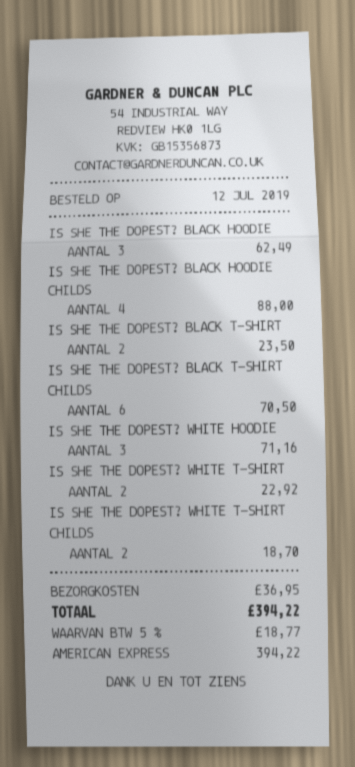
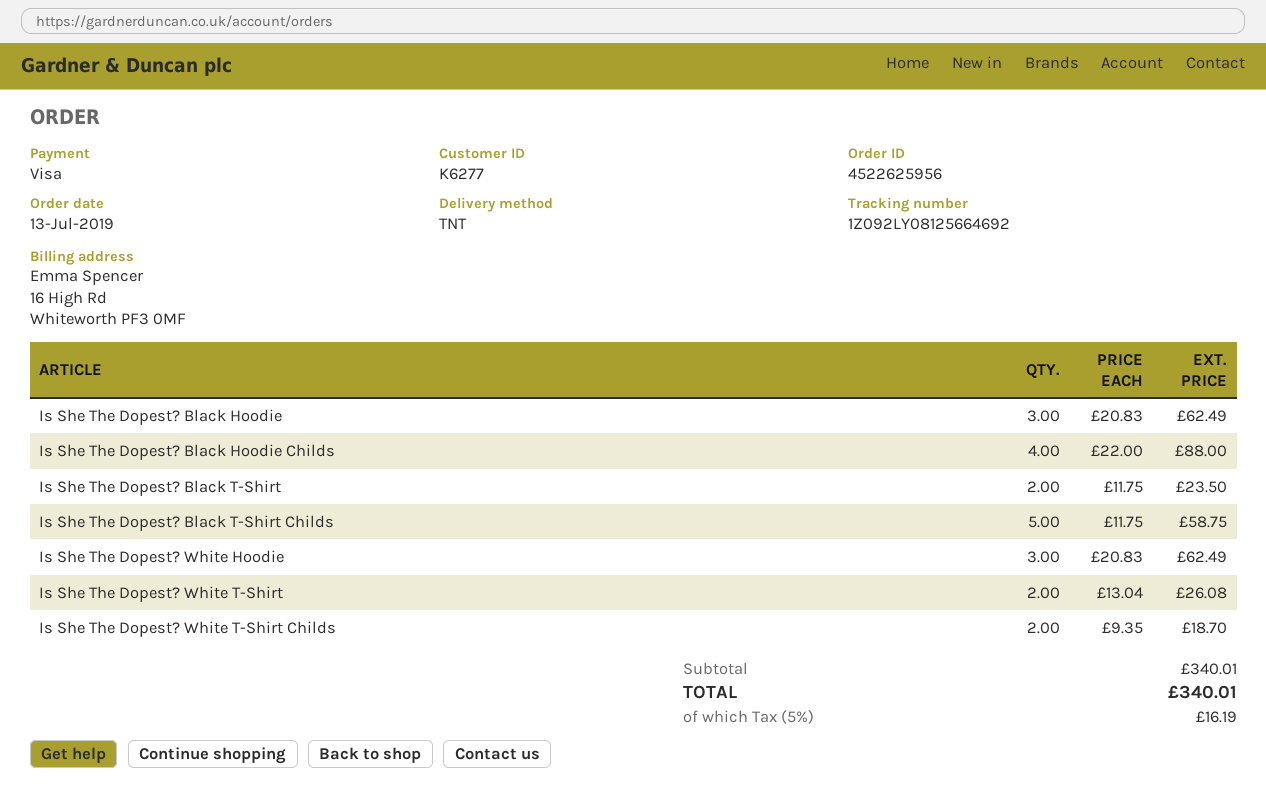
order date: 2019-07-12 -> 2019-07-13
payment method: American Express -> Visa
IS SHE THE DOPEST? BLACK T-SHIRT CHILDS: 6 for 70.50 -> 5 for 58.75
IS SHE THE DOPEST? WHITE HOODIE: 3 for 71.16 -> 3 for 62.49
IS SHE THE DOPEST? WHITE T-SHIRT: 2 for 22.92 -> 2 for 26.08
shipping: 36.95 -> none
tax: 5% = 18.77 -> 5% = 16.19
total: 394.22 -> 340.01

